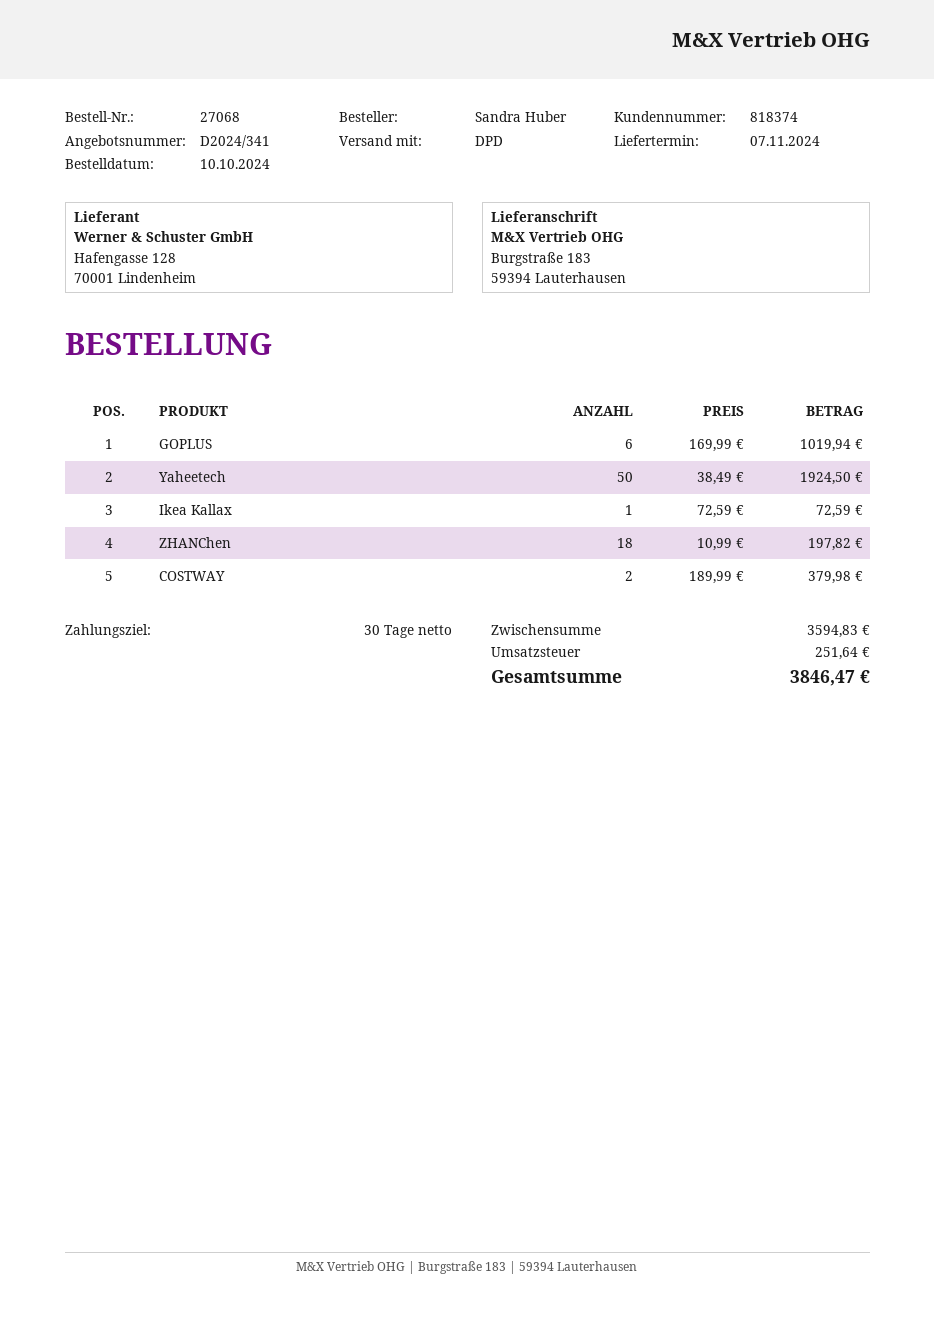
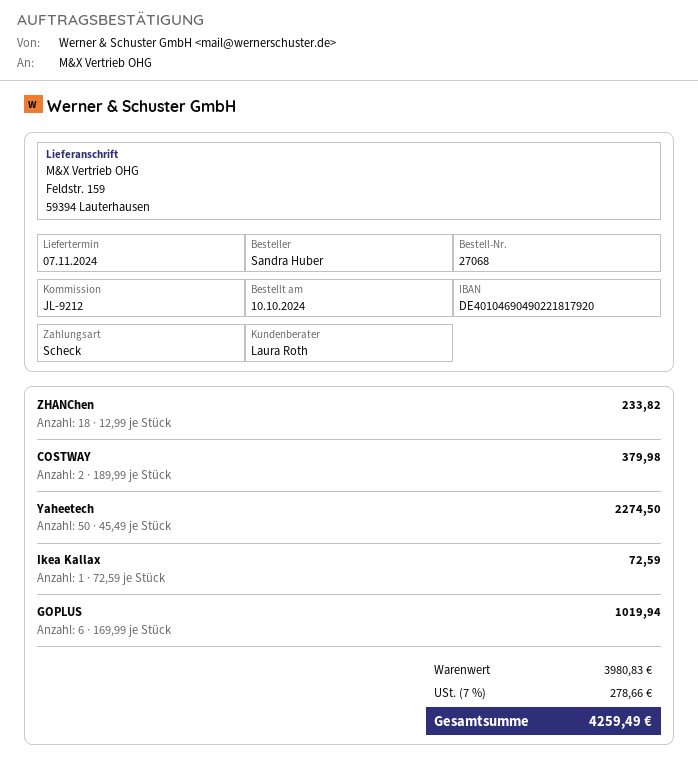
ship to: Burgstraße 183, 59394 Lauterhausen -> Feldstr. 159, 59394 Lauterhausen
Yaheetech: 50 x 38.49 = 1924.50 -> 50 x 45.49 = 2274.50
ZHANChen: 18 x 10.99 = 197.82 -> 18 x 12.99 = 233.82
subtotal: 3594.83 -> 3980.83
tax: 251.64 -> 278.66
total: 3846.47 -> 4259.49

